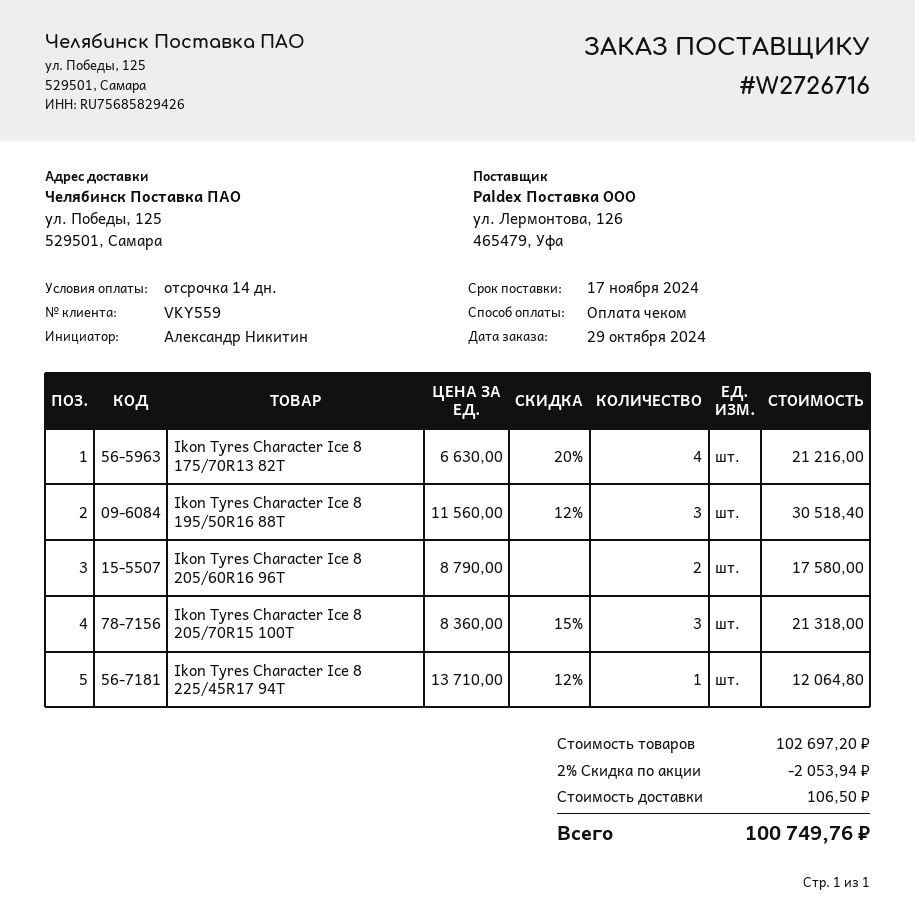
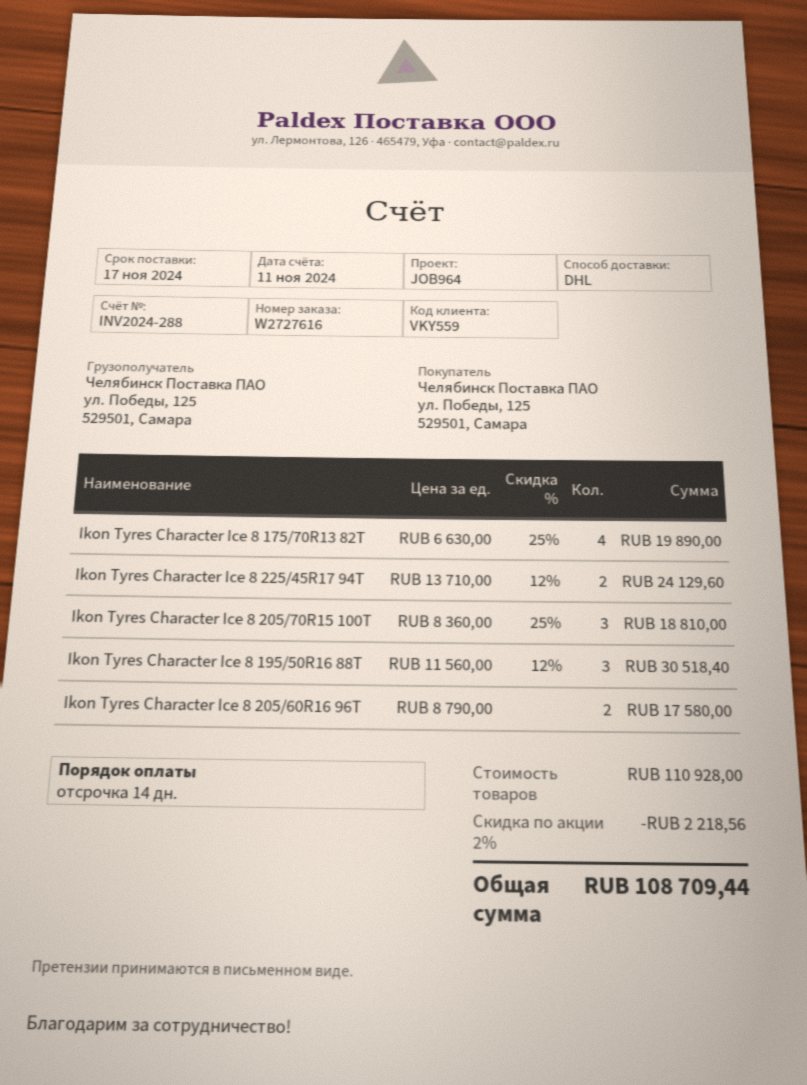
order number: W2726716 -> W2727616
Ikon Tyres Character Ice 8 175/70R13 82T: 4 x 6630.00 - 20% = 21216.00 -> 4 x 6630.00 - 25% = 19890.00
Ikon Tyres Character Ice 8 205/70R15 100T: 3 x 8360.00 - 15% = 21318.00 -> 3 x 8360.00 - 25% = 18810.00
Ikon Tyres Character Ice 8 225/45R17 94T: 1 x 13710.00 - 12% = 12064.80 -> 2 x 13710.00 - 12% = 24129.60
subtotal: 102697.20 -> 110928.00
discount: 2% = 2053.94 -> 2% = 2218.56
shipping: 106.50 -> none
total: 100749.76 -> 108709.44

